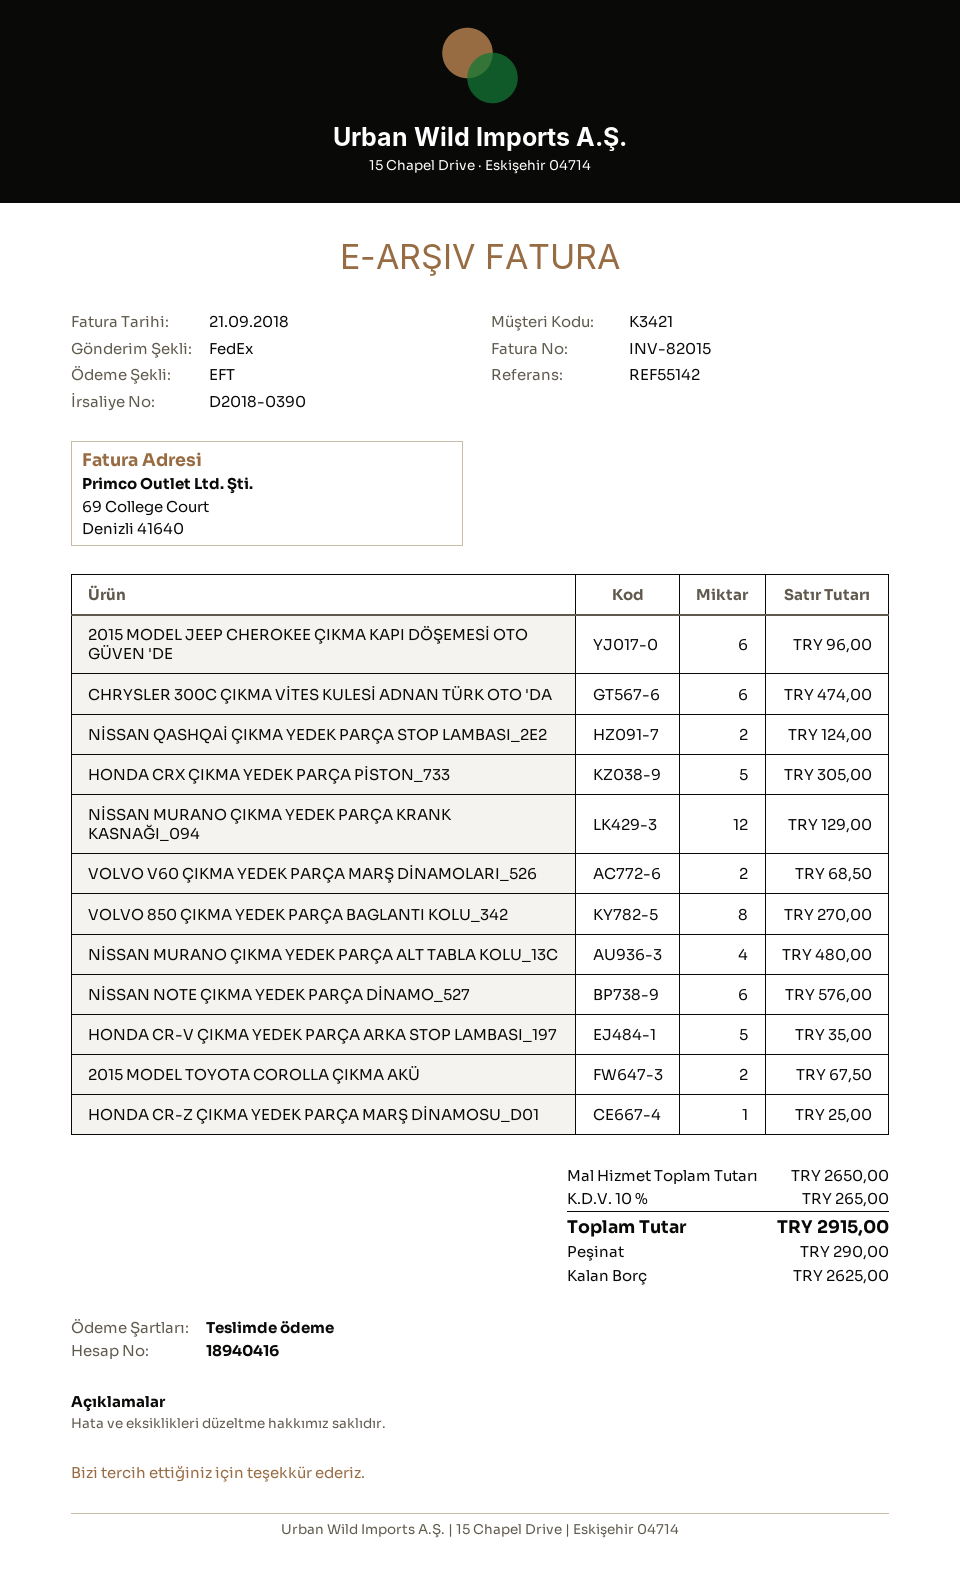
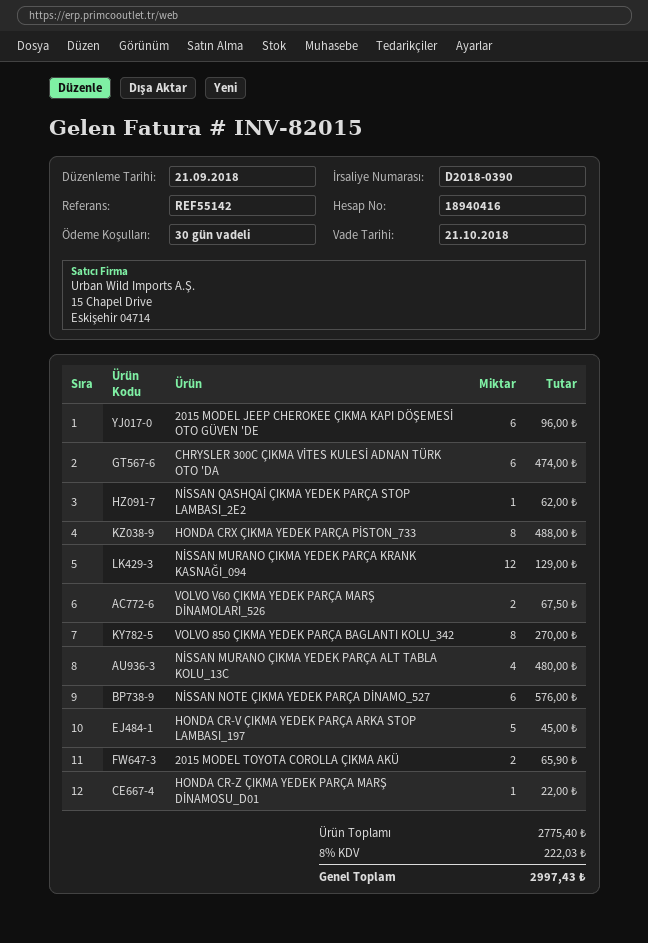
payment terms: on receipt -> 30 days
NİSSAN QASHQAİ ÇIKMA YEDEK PARÇA STOP LAMBASI_2E2: 2 for 124.00 -> 1 for 62.00
HONDA CRX ÇIKMA YEDEK PARÇA PİSTON_733: 5 for 305.00 -> 8 for 488.00
VOLVO V60 ÇIKMA YEDEK PARÇA MARŞ DİNAMOLARI_526: 2 for 68.50 -> 2 for 67.50
HONDA CR-V ÇIKMA YEDEK PARÇA ARKA STOP LAMBASI_197: 5 for 35.00 -> 5 for 45.00
2015 MODEL TOYOTA COROLLA ÇIKMA AKÜ: 2 for 67.50 -> 2 for 65.90
HONDA CR-Z ÇIKMA YEDEK PARÇA MARŞ DİNAMOSU_D01: 1 for 25.00 -> 1 for 22.00
subtotal: 2650.00 -> 2775.40
tax: 10% = 265.00 -> 8% = 222.03
total: 2915.00 -> 2997.43

